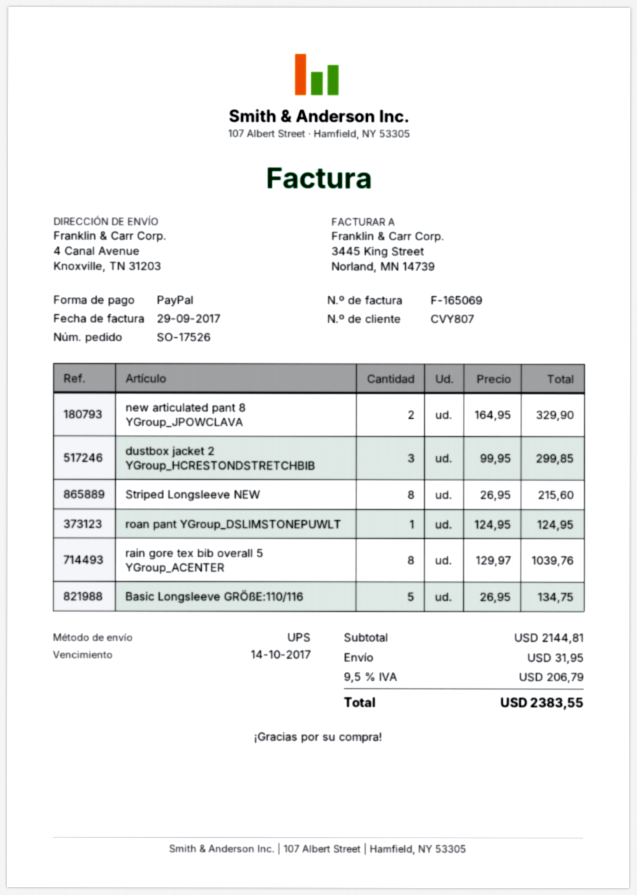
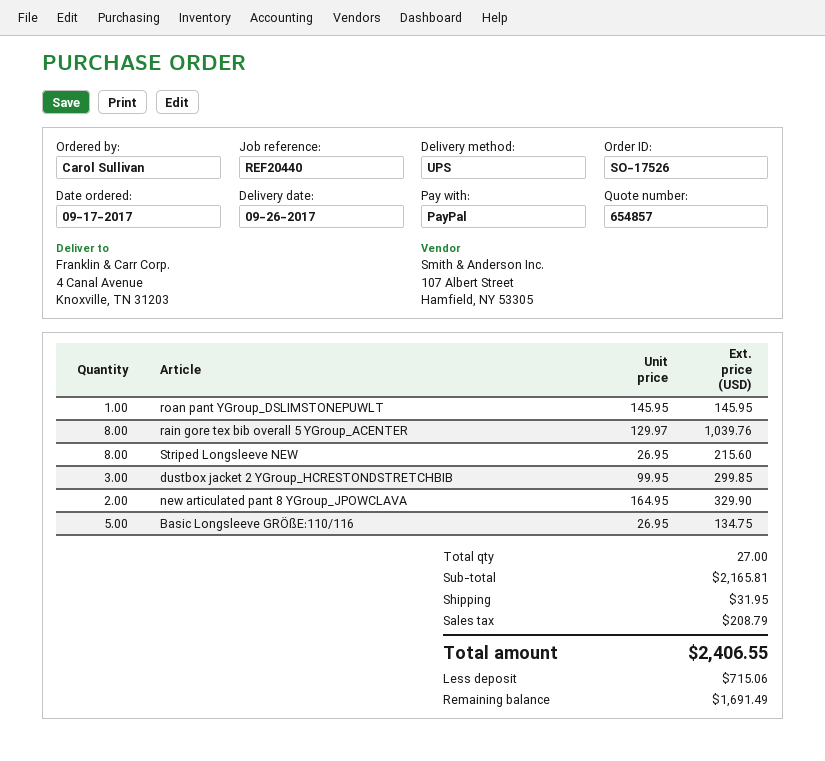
roan pant YGroup_DSLIMSTONEPUWLT: 1 x 124.95 = 124.95 -> 1 x 145.95 = 145.95
subtotal: 2144.81 -> 2165.81
tax: 206.79 -> 208.79
total: 2383.55 -> 2406.55

